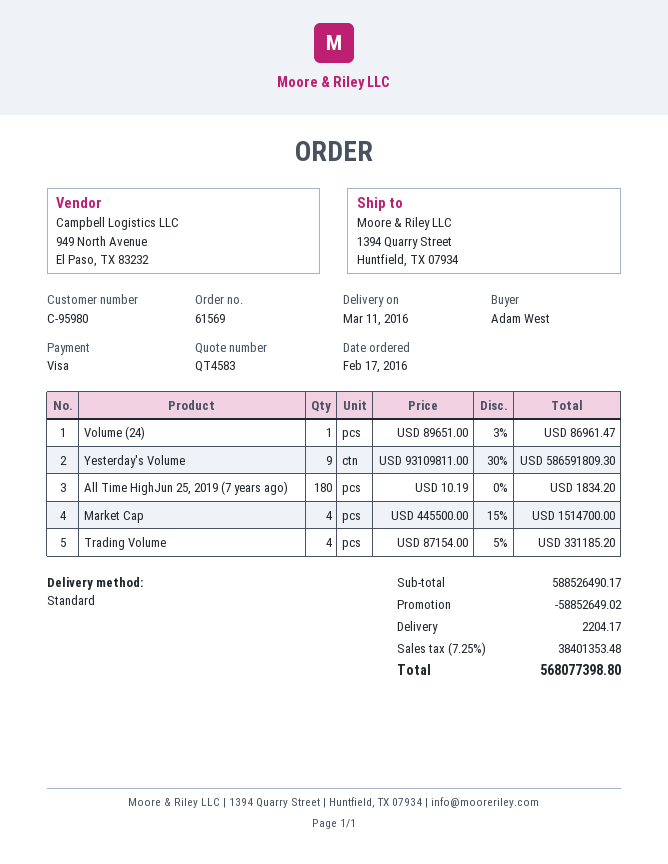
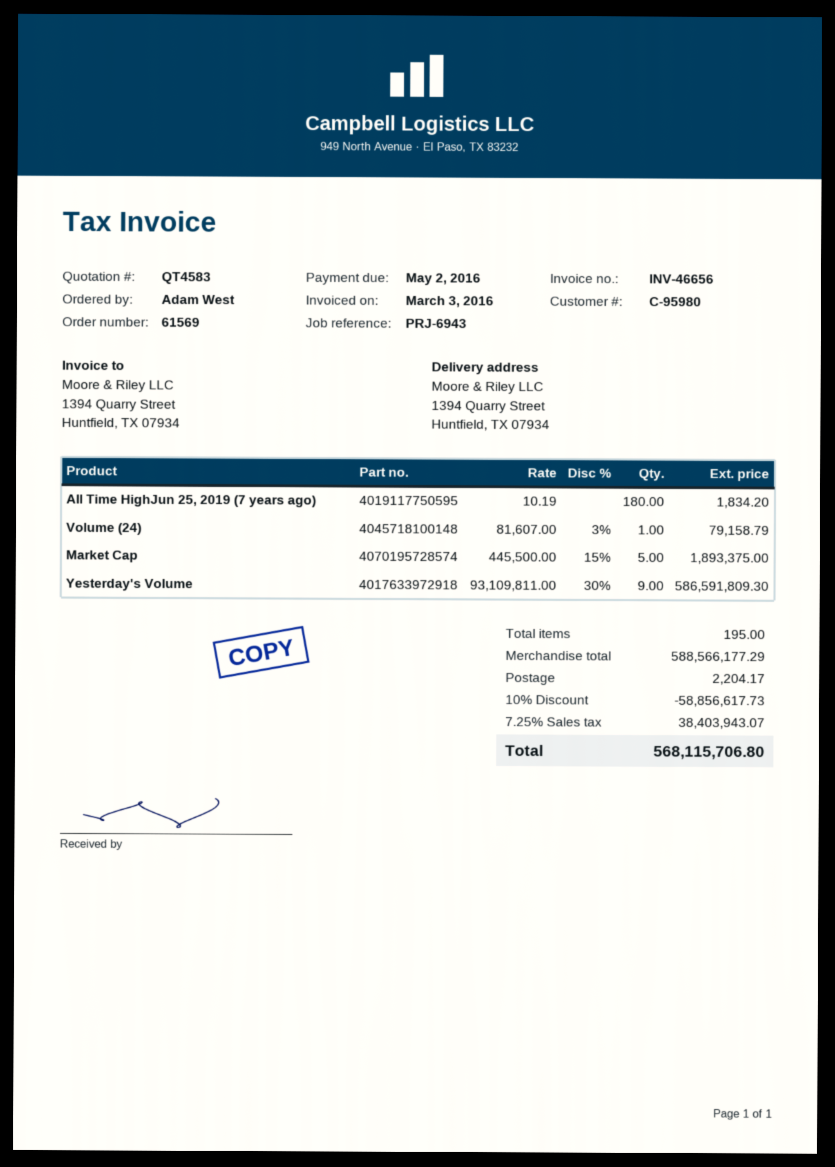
Volume (24): 1 x 89651.00 - 3% = 86961.47 -> 1 x 81607.00 - 3% = 79158.79
Market Cap: 4 x 445500.00 - 15% = 1514700.00 -> 5 x 445500.00 - 15% = 1893375.00
Trading Volume: 4 x 87154.00 - 5% = 331185.20 -> none
subtotal: 588526490.17 -> 588566177.29
discount: 58852649.02 -> 58856617.73
tax: 7.25% = 38401353.48 -> 7.25% = 38403943.07
total: 568077398.80 -> 568115706.80

